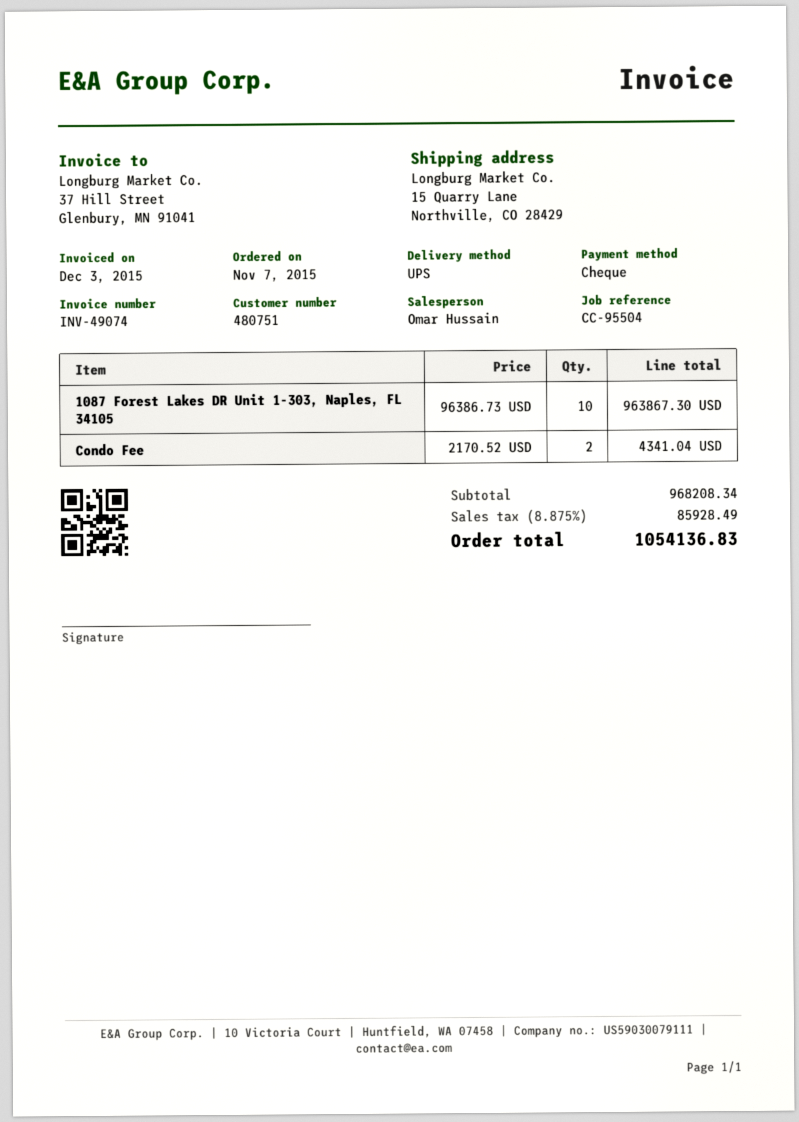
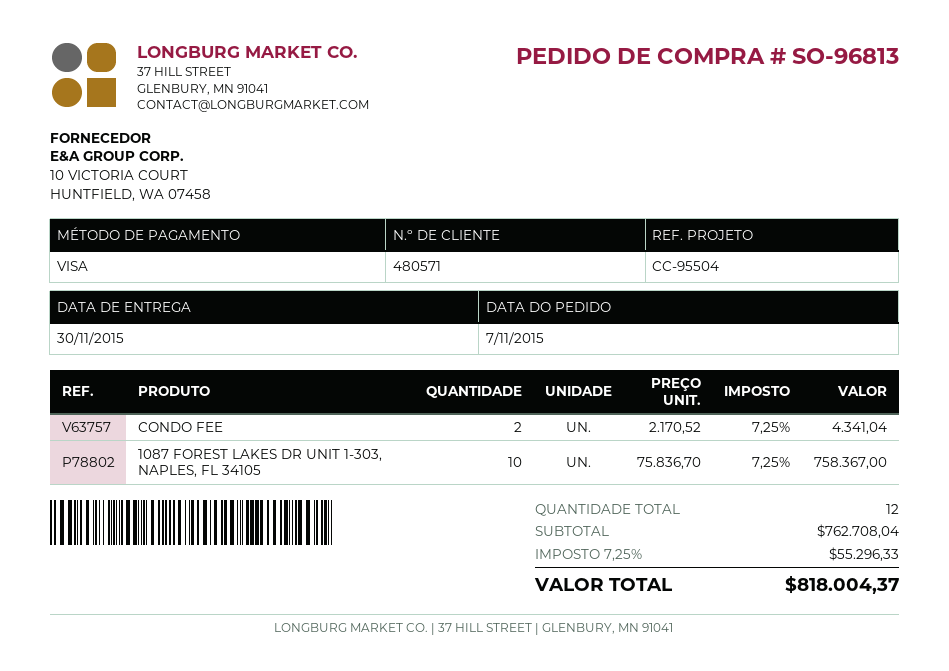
customer number: 480751 -> 480571
payment method: cheque -> Visa
1087 Forest Lakes DR Unit 1-303, Naples, FL 34105: 10 x 96386.73 = 963867.30 -> 10 x 75836.70 = 758367.00
subtotal: 968208.34 -> 762708.04
tax: 8.875% = 85928.49 -> 7.25% = 55296.33
total: 1054136.83 -> 818004.37

